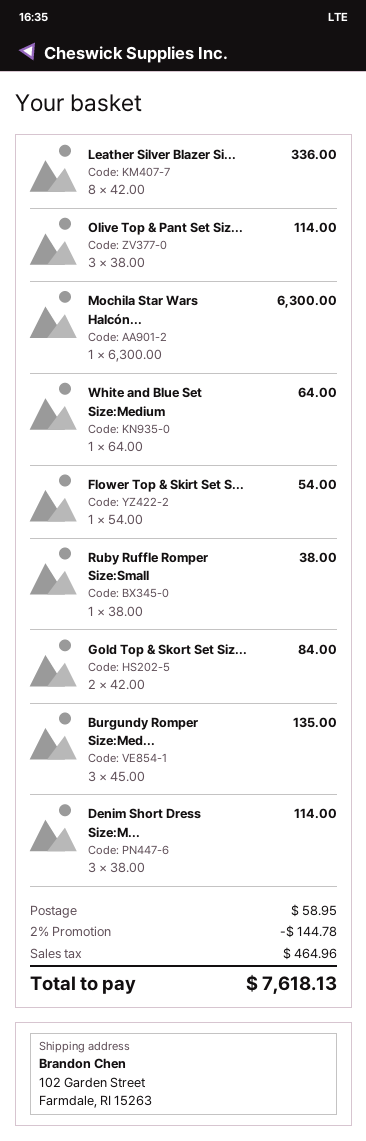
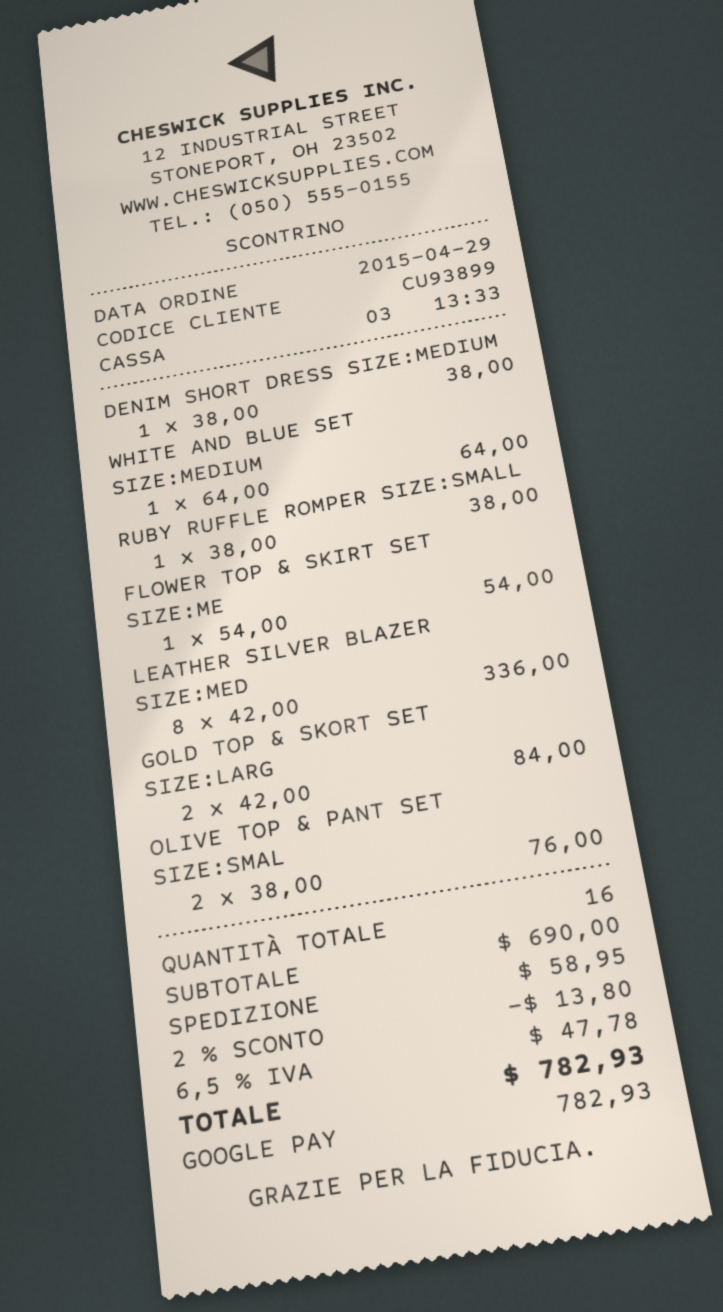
Olive Top & Pant Set Siz...: 3 x 38.00 = 114.00 -> 2 x 38.00 = 76.00
Mochila Star Wars Halcón...: 1 x 6300.00 = 6300.00 -> none
Burgundy Romper Size:Med...: 3 x 45.00 = 135.00 -> none
Denim Short Dress Size:M...: 3 x 38.00 = 114.00 -> 1 x 38.00 = 38.00
discount: 2% = 144.78 -> 2% = 13.80
tax: 464.96 -> 47.78
total: 7618.13 -> 782.93

